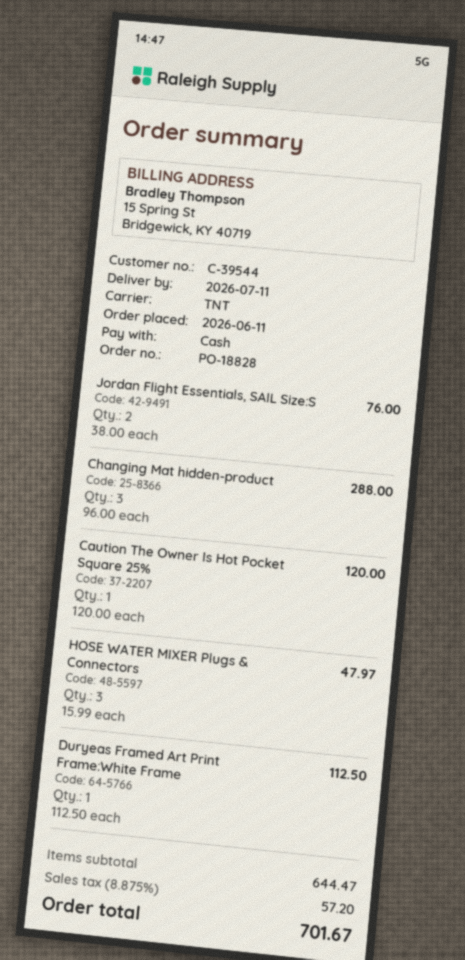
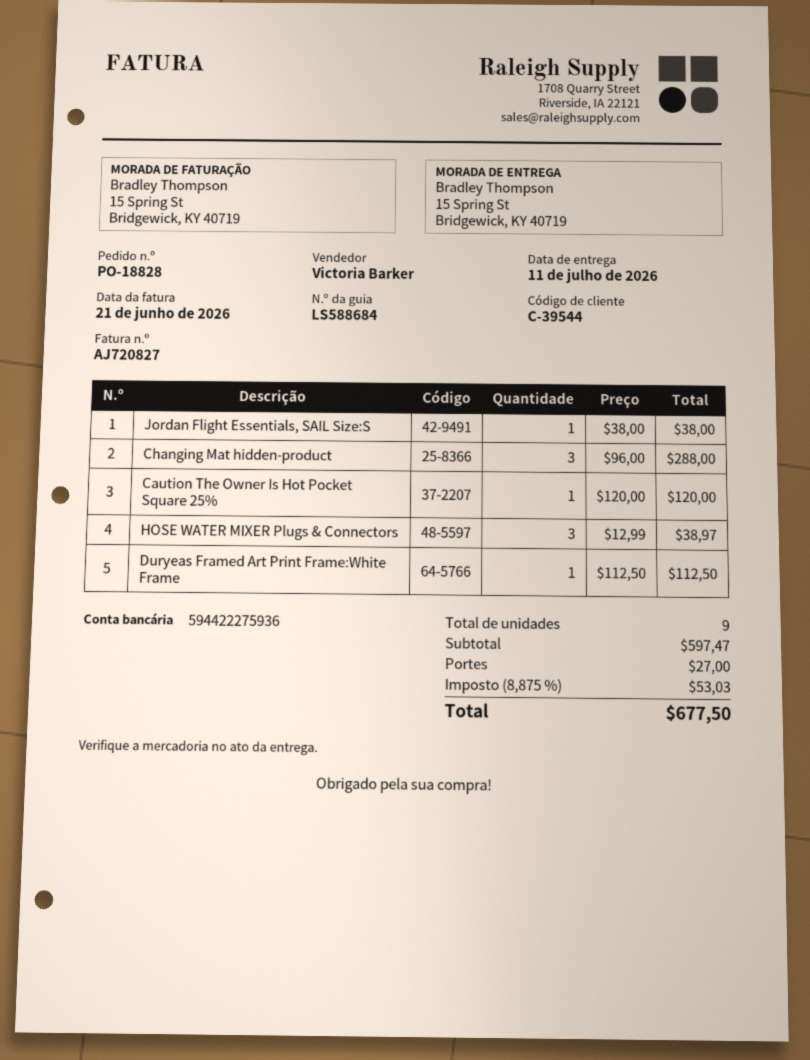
Jordan Flight Essentials, SAIL Size:S: 2 x 38.00 = 76.00 -> 1 x 38.00 = 38.00
HOSE WATER MIXER Plugs & Connectors: 3 x 15.99 = 47.97 -> 3 x 12.99 = 38.97
subtotal: 644.47 -> 597.47
shipping: none -> 27.00
tax: 8.875% = 57.20 -> 8.875% = 53.03
total: 701.67 -> 677.50

